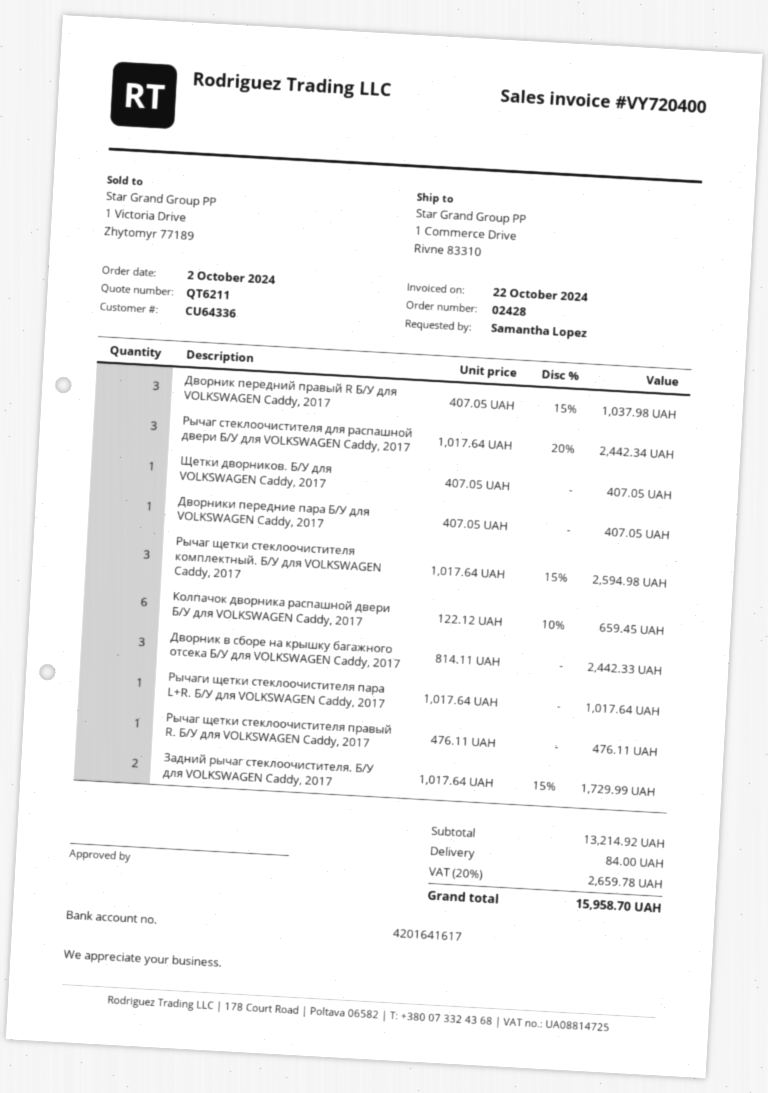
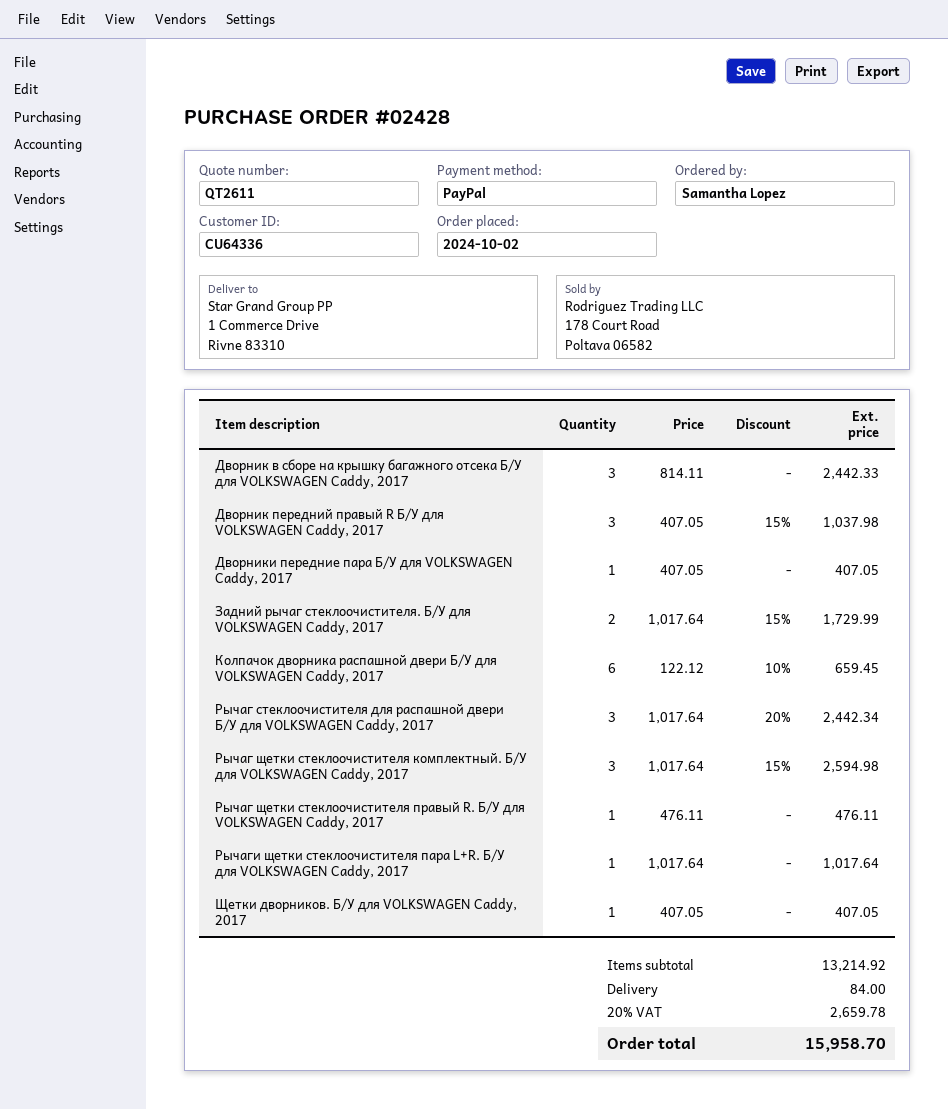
quote number: QT6211 -> QT2611

